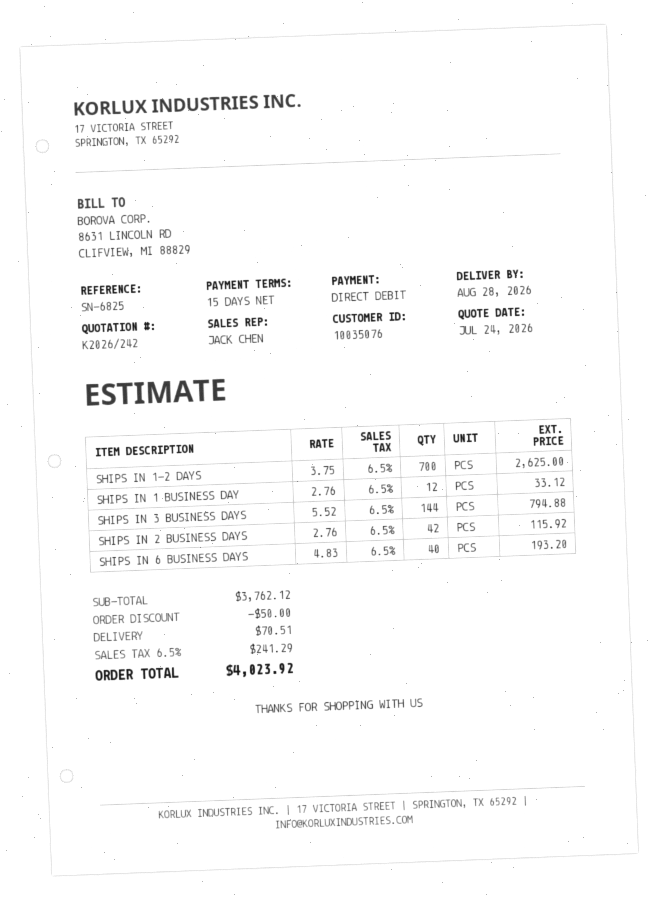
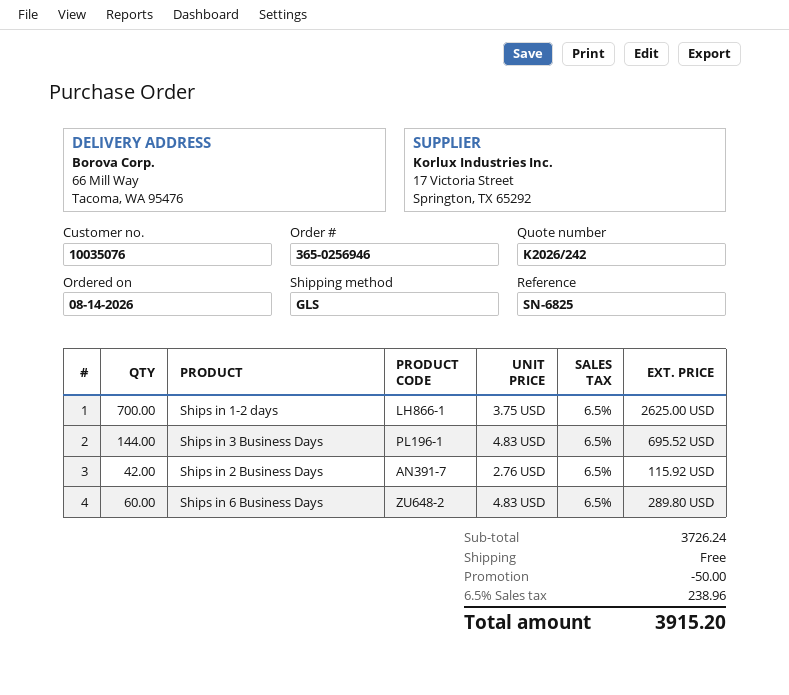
SHIPS IN 1 BUSINESS DAY: 12 x 2.76 = 33.12 -> none
SHIPS IN 3 BUSINESS DAYS: 144 x 5.52 = 794.88 -> 144 x 4.83 = 695.52
SHIPS IN 6 BUSINESS DAYS: 40 x 4.83 = 193.20 -> 60 x 4.83 = 289.80
subtotal: 3762.12 -> 3726.24
shipping: 70.51 -> 0.00
tax: 6.5% = 241.29 -> 6.5% = 238.96
total: 4023.92 -> 3915.20

